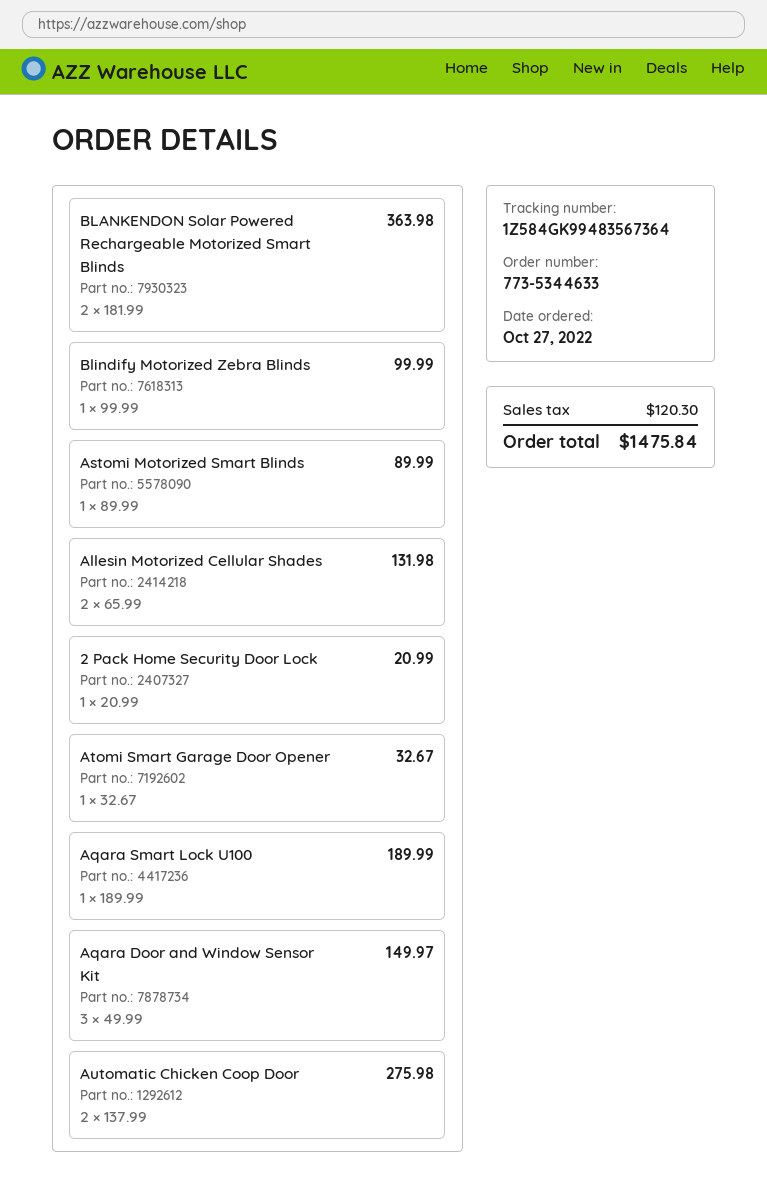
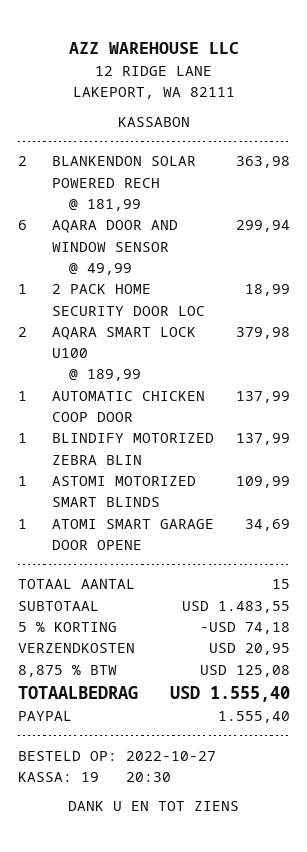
Blindify Motorized Zebra Blinds: 1 x 99.99 = 99.99 -> 1 x 137.99 = 137.99
Astomi Motorized Smart Blinds: 1 x 89.99 = 89.99 -> 1 x 109.99 = 109.99
Allesin Motorized Cellular Shades: 2 x 65.99 = 131.98 -> none
2 Pack Home Security Door Lock: 1 x 20.99 = 20.99 -> 1 x 18.99 = 18.99
Atomi Smart Garage Door Opener: 1 x 32.67 = 32.67 -> 1 x 34.69 = 34.69
Aqara Smart Lock U100: 1 x 189.99 = 189.99 -> 2 x 189.99 = 379.98
Aqara Door and Window Sensor Kit: 3 x 49.99 = 149.97 -> 6 x 49.99 = 299.94
Automatic Chicken Coop Door: 2 x 137.99 = 275.98 -> 1 x 137.99 = 137.99
discount: none -> 5% = 74.18
shipping: none -> 20.95
tax: 120.30 -> 125.08
total: 1475.84 -> 1555.40

